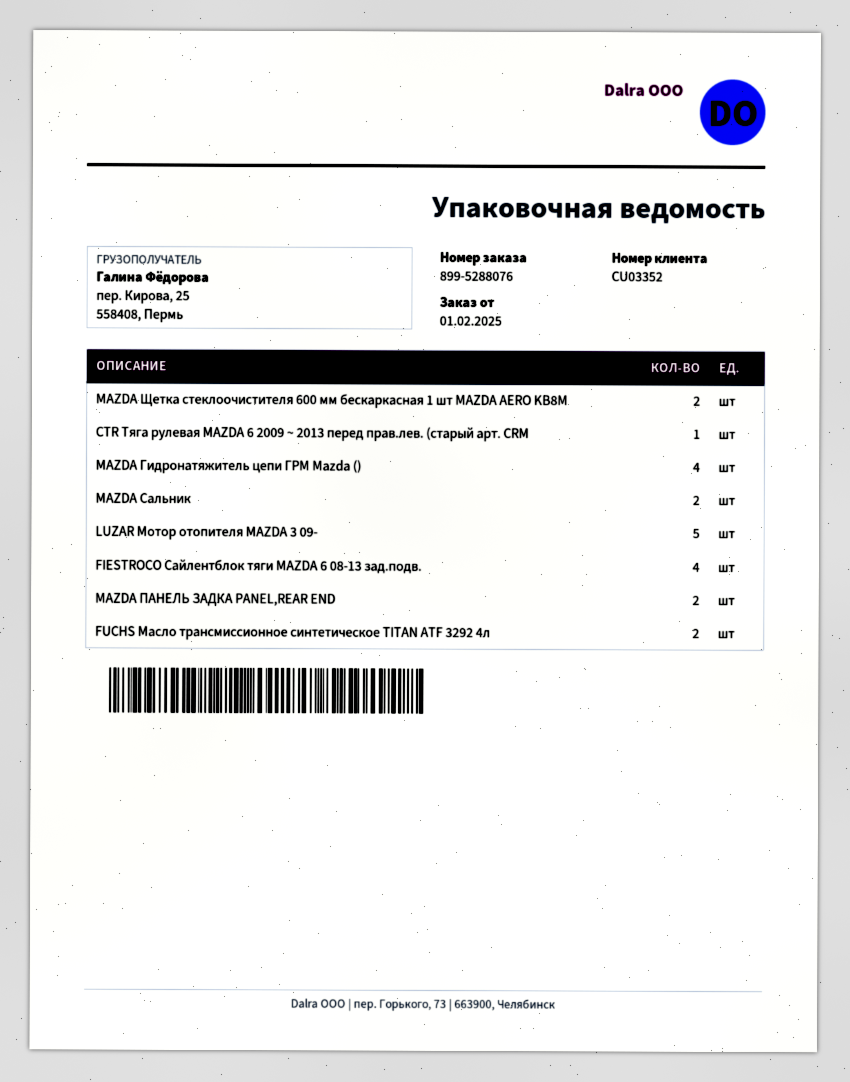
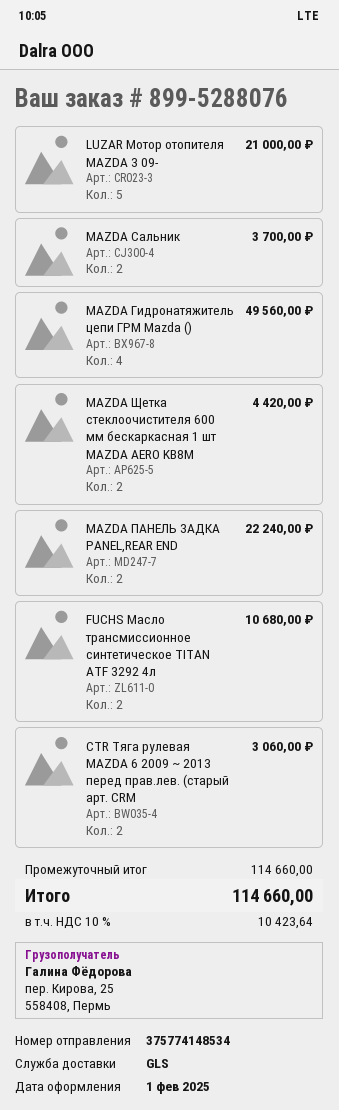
CTR Тяга рулевая MAZDA 6 2009 ~ 2013 перед прав.лев. (старый арт. CRM: 1 -> 2
FIESTROCO Сайлентблок тяги MAZDA 6 08-13 зад.подв.: 4 -> none

